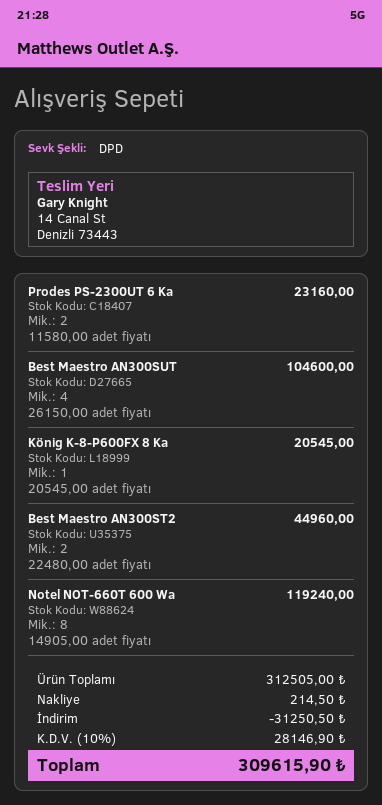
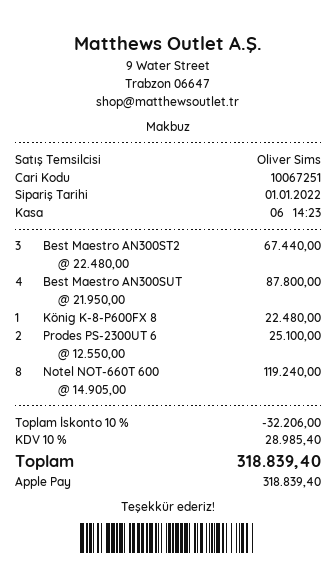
Prodes PS-2300UT 6 Ka: 2 x 11580.00 = 23160.00 -> 2 x 12550.00 = 25100.00
Best Maestro AN300SUT: 4 x 26150.00 = 104600.00 -> 4 x 21950.00 = 87800.00
König K-8-P600FX 8 Ka: 1 x 20545.00 = 20545.00 -> 1 x 22480.00 = 22480.00
Best Maestro AN300ST2: 2 x 22480.00 = 44960.00 -> 3 x 22480.00 = 67440.00
discount: 31250.50 -> 32206.00
shipping: 214.50 -> none
tax: 10% = 28146.90 -> 10% = 28985.40
total: 309615.90 -> 318839.40

